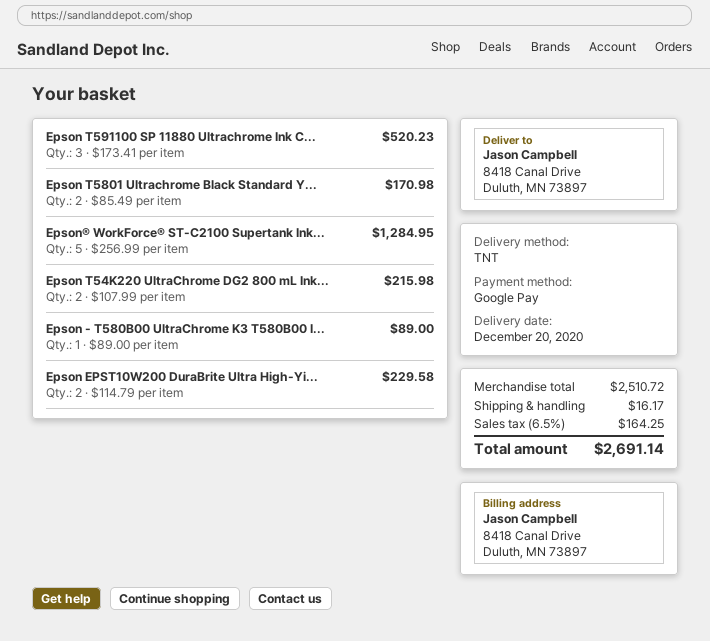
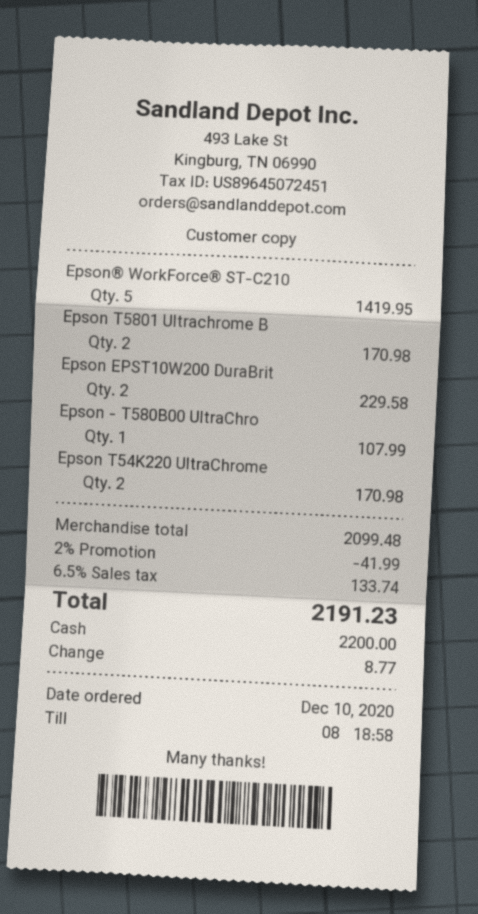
payment method: Google Pay -> cash
Epson T591100 SP 11880 Ultrachrome Ink C...: 3 for 520.23 -> none
Epson® WorkForce® ST-C2100 Supertank Ink...: 5 for 1284.95 -> 5 for 1419.95
Epson T54K220 UltraChrome DG2 800 mL Ink...: 2 for 215.98 -> 2 for 170.98
Epson - T580B00 UltraChrome K3 T580B00 I...: 1 for 89.00 -> 1 for 107.99
subtotal: 2510.72 -> 2099.48
discount: none -> 2% = 41.99
shipping: 16.17 -> none
tax: 6.5% = 164.25 -> 6.5% = 133.74
total: 2691.14 -> 2191.23

